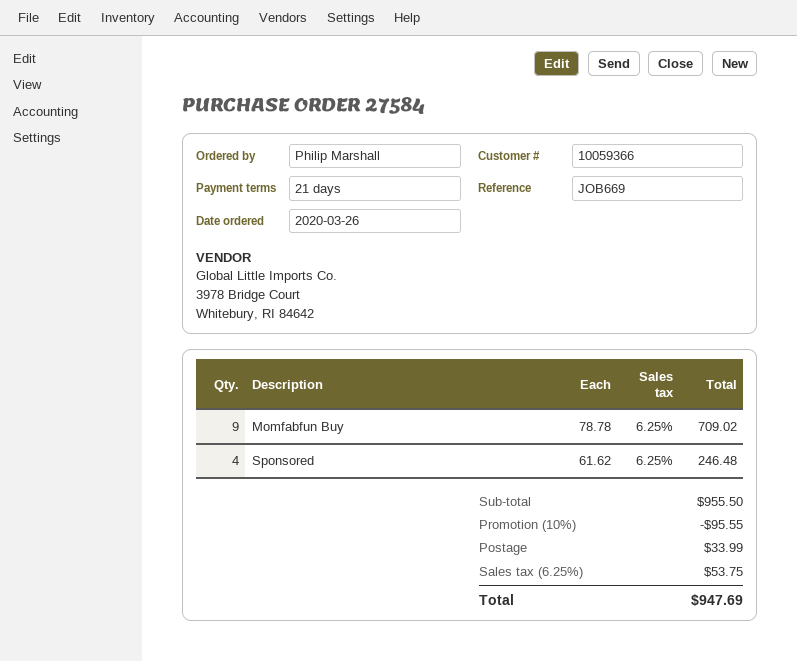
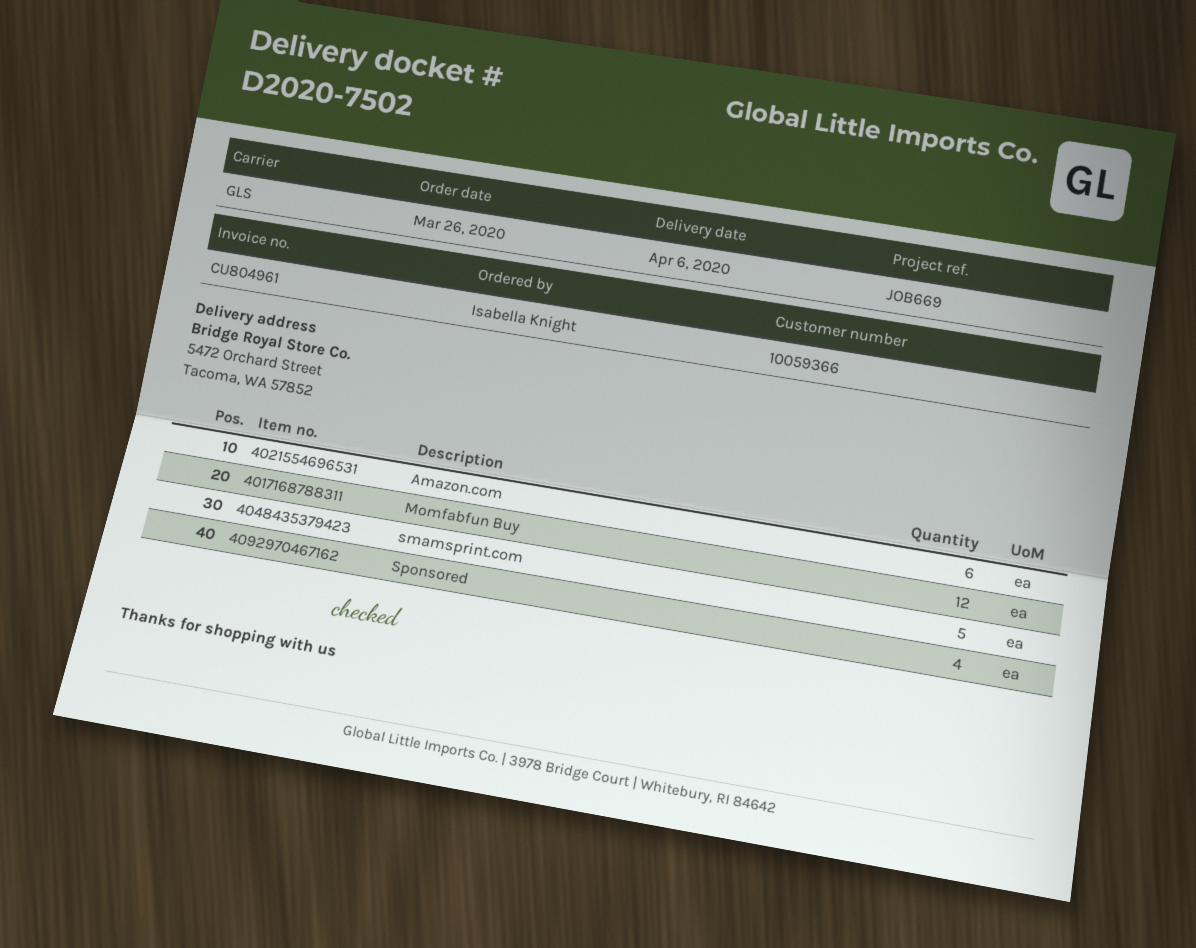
ordered by: Philip Marshall -> Isabella Knight
Momfabfun Buy: 9 -> 12
Amazon.com: none -> 6
smamsprint.com: none -> 5

